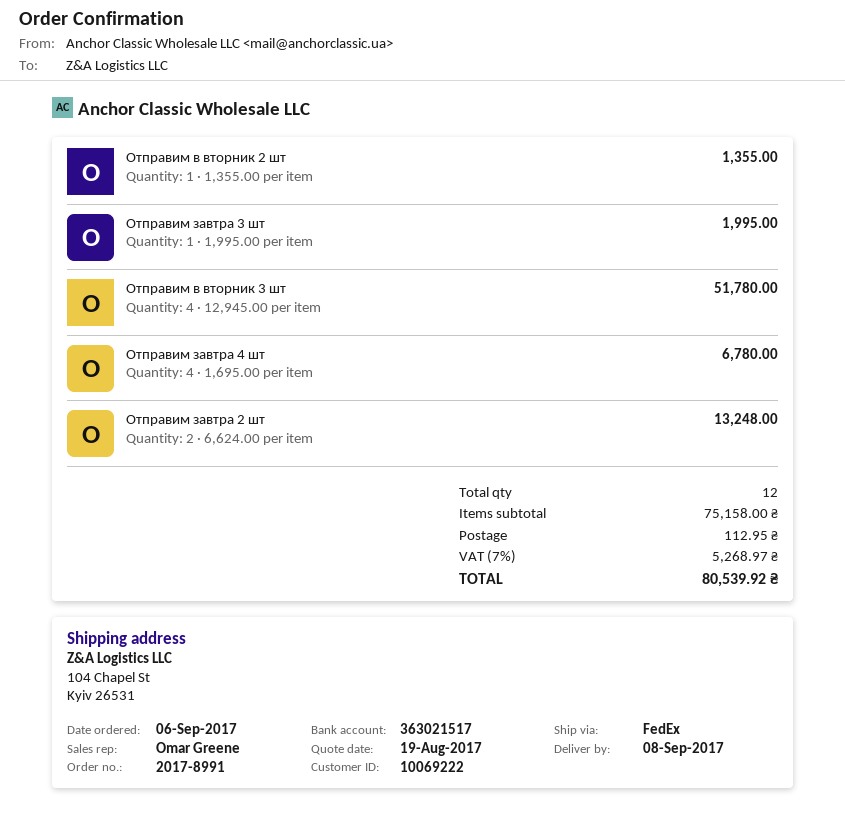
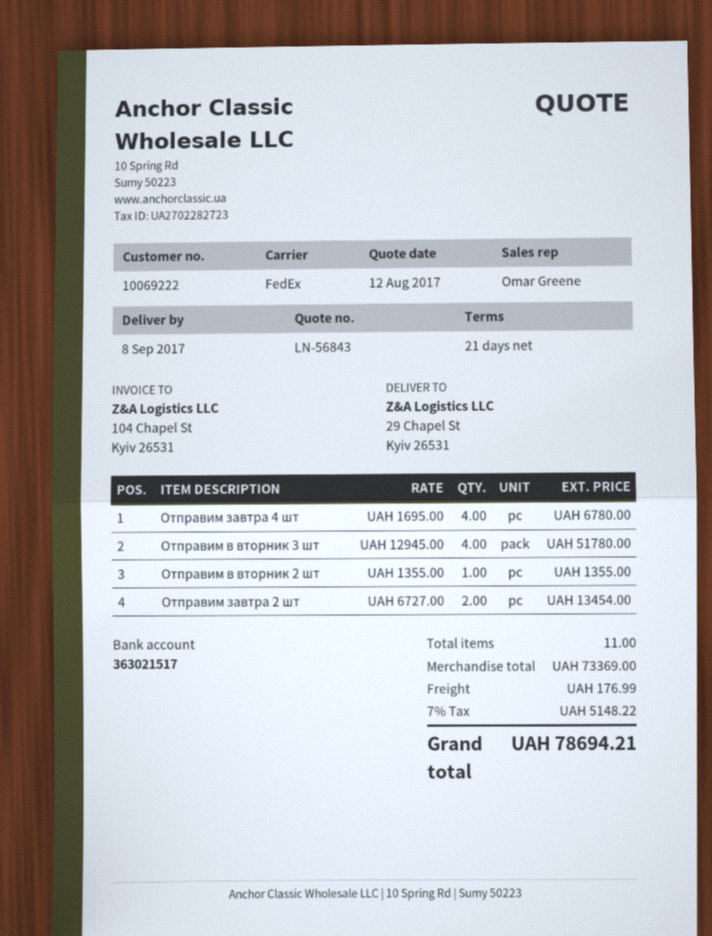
quote date: 2017-08-19 -> 2017-08-12
ship to: 104 Chapel St, Kyiv 26531 -> 29 Chapel St, Kyiv 26531
Отправим завтра 3 шт: 1 x 1995.00 = 1995.00 -> none
Отправим завтра 2 шт: 2 x 6624.00 = 13248.00 -> 2 x 6727.00 = 13454.00
total quantity: 12 -> 11
subtotal: 75158.00 -> 73369.00
shipping: 112.95 -> 176.99
tax: 7% = 5268.97 -> 7% = 5148.22
total: 80539.92 -> 78694.21

